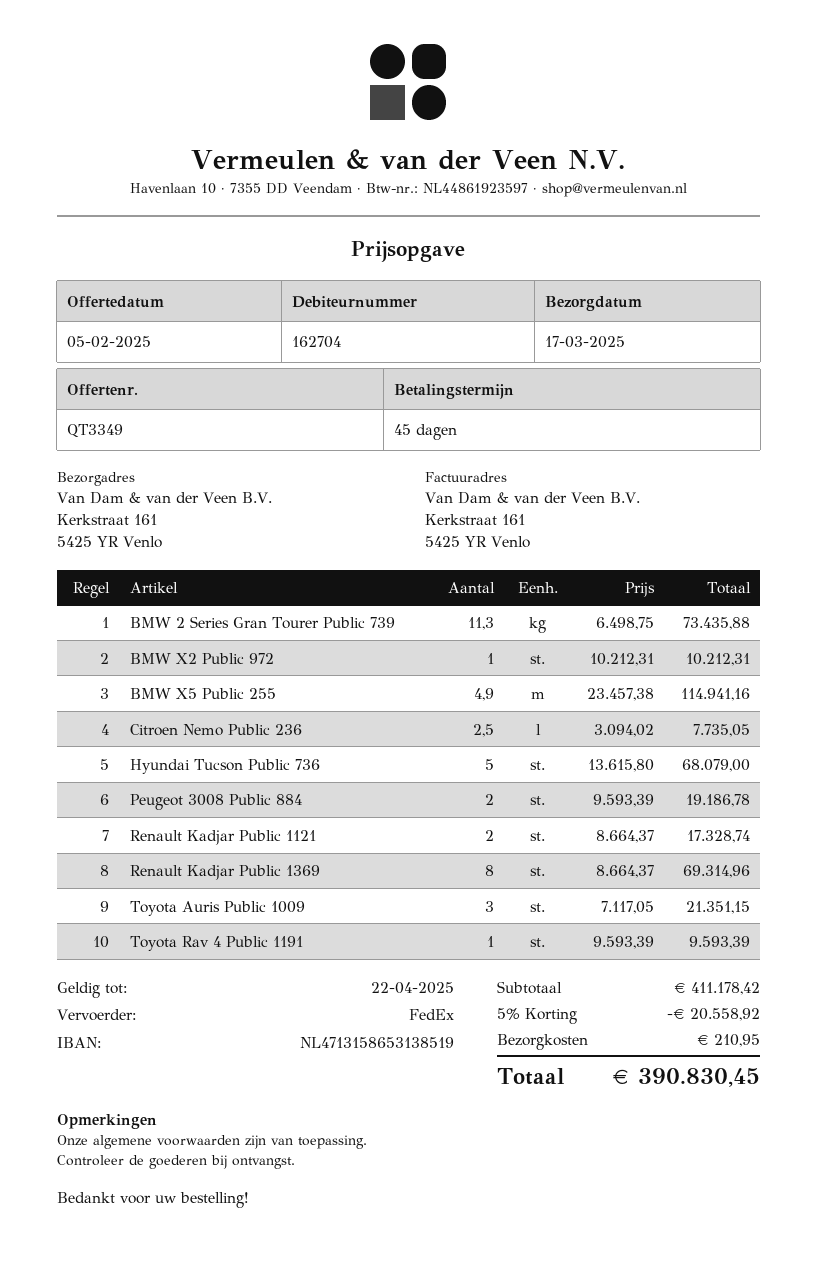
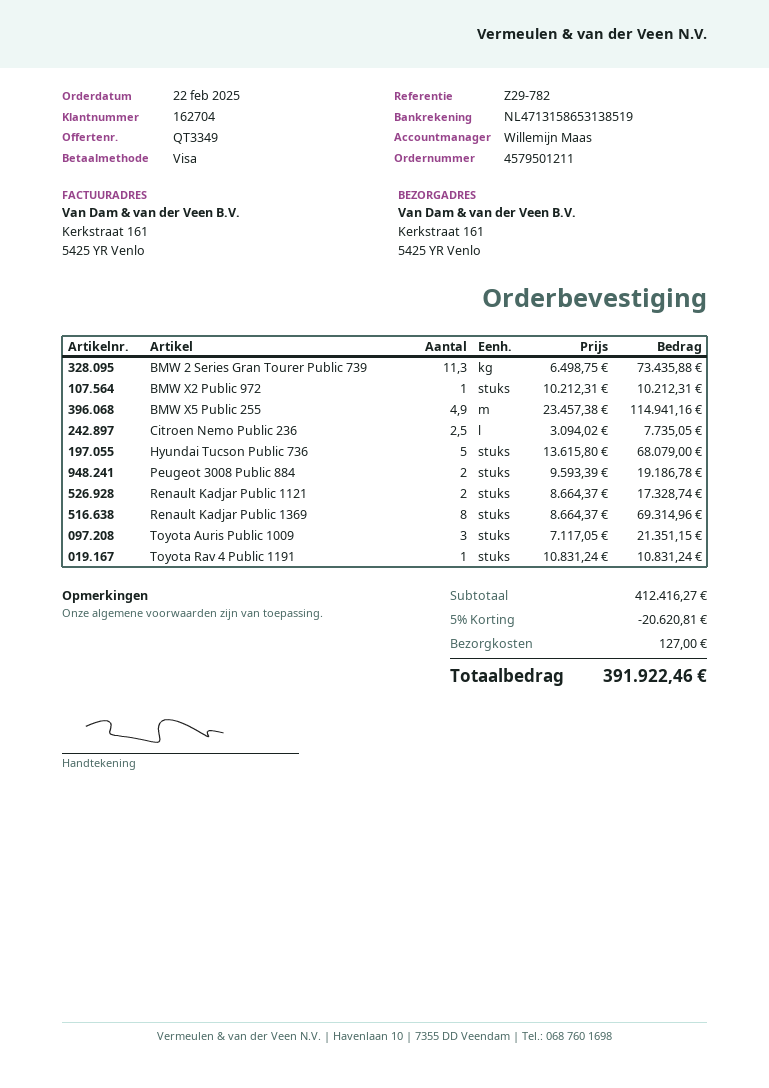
Toyota Rav 4 Public 1191: 1 x 9593.39 = 9593.39 -> 1 x 10831.24 = 10831.24
subtotal: 411178.42 -> 412416.27
discount: 5% = 20558.92 -> 5% = 20620.81
shipping: 210.95 -> 127.00
total: 390830.45 -> 391922.46

